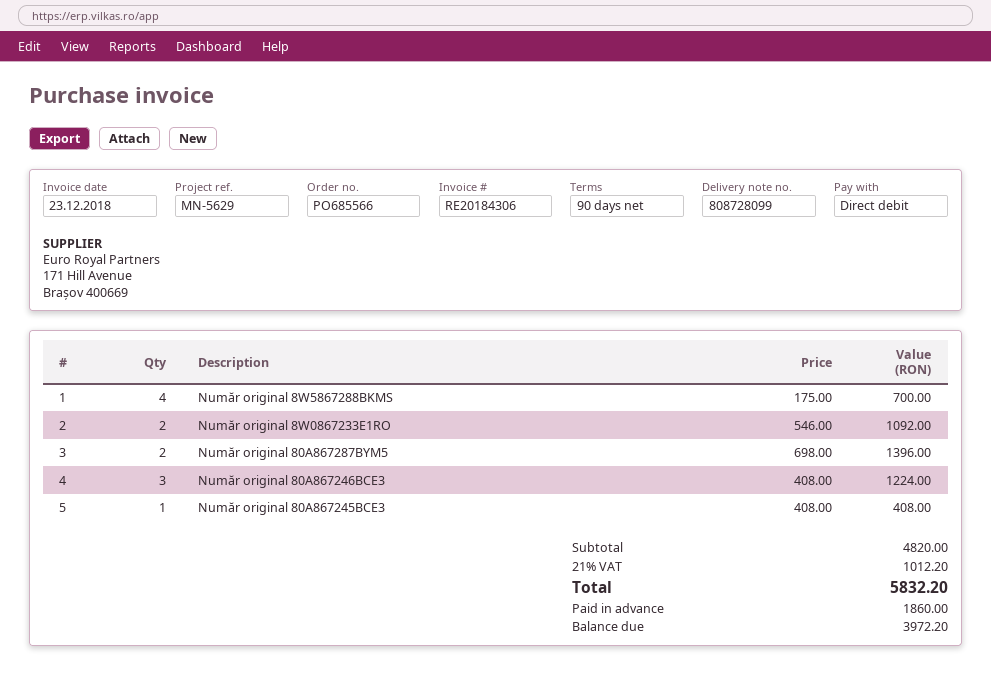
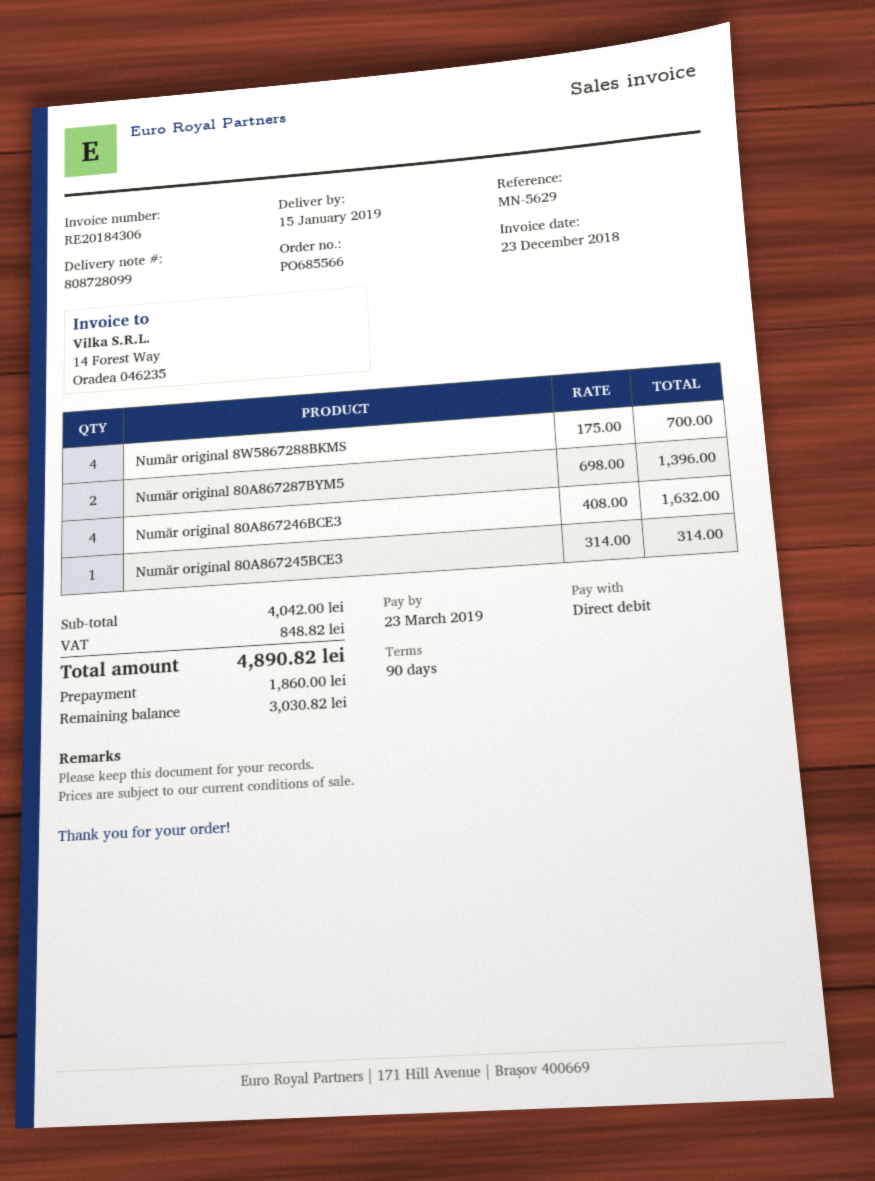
Număr original 8W0867233E1RO: 2 x 546.00 = 1092.00 -> none
Număr original 80A867246BCE3: 3 x 408.00 = 1224.00 -> 4 x 408.00 = 1632.00
Număr original 80A867245BCE3: 1 x 408.00 = 408.00 -> 1 x 314.00 = 314.00
subtotal: 4820.00 -> 4042.00
tax: 1012.20 -> 848.82
total: 5832.20 -> 4890.82
balance: 3972.20 -> 3030.82

